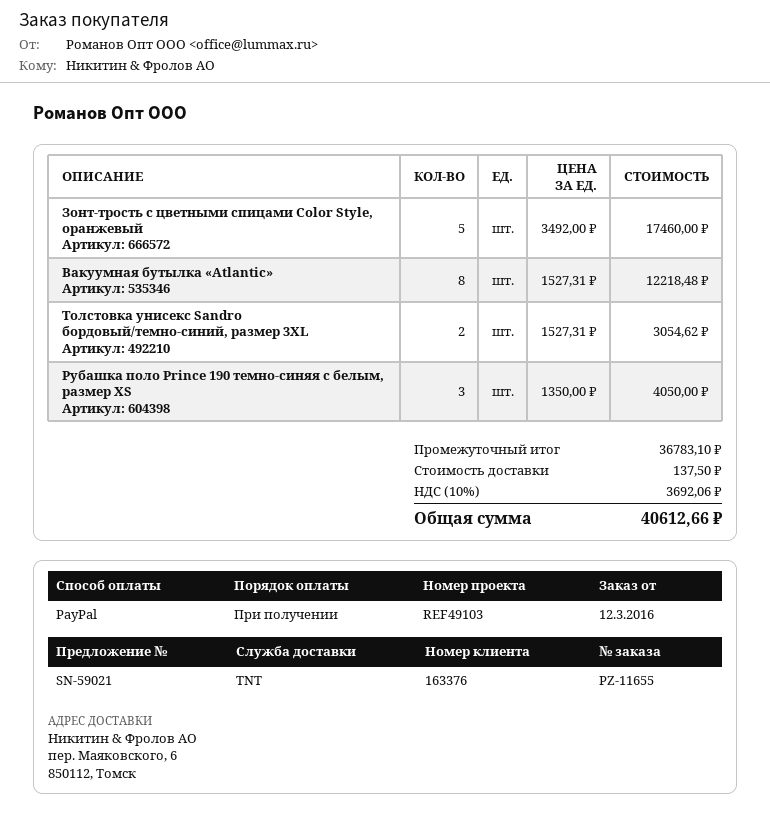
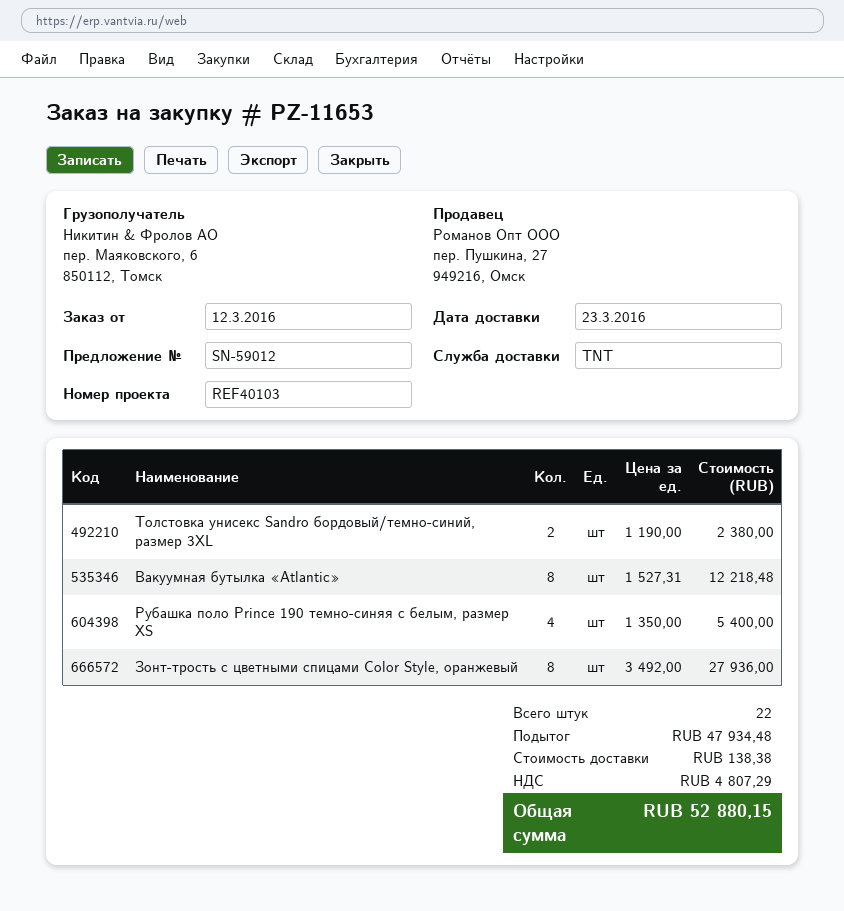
quote number: SN-59021 -> SN-59012
order number: PZ-11655 -> PZ-11653
reference: REF49103 -> REF40103
Зонт-трость с цветными спицами Color Style, оранжевый: 5 x 3492.00 = 17460.00 -> 8 x 3492.00 = 27936.00
Толстовка унисекс Sandro бордовый/темно-синий, размер 3XL: 2 x 1527.31 = 3054.62 -> 2 x 1190.00 = 2380.00
Рубашка поло Prince 190 темно-синяя с белым, размер XS: 3 x 1350.00 = 4050.00 -> 4 x 1350.00 = 5400.00
subtotal: 36783.10 -> 47934.48
shipping: 137.50 -> 138.38
tax: 3692.06 -> 4807.29
total: 40612.66 -> 52880.15

